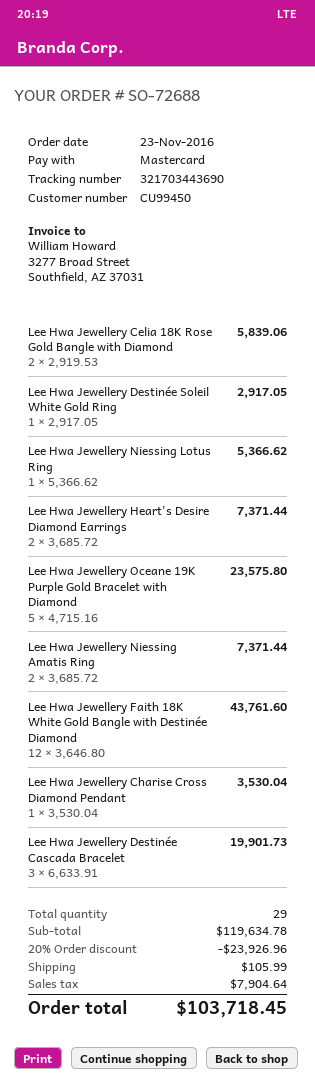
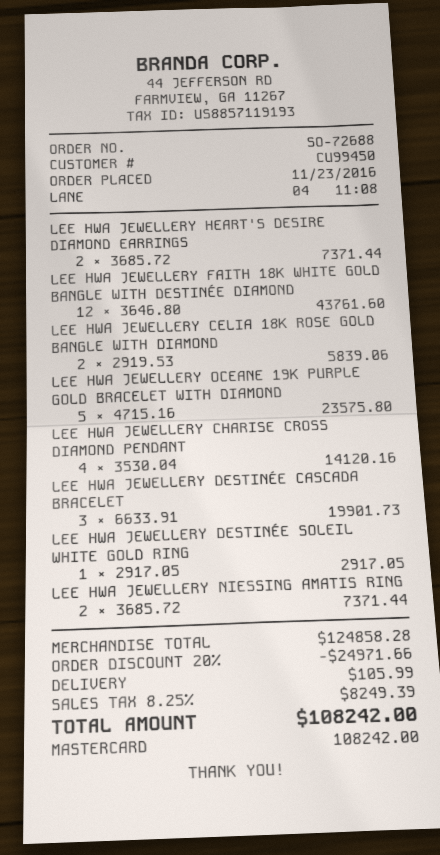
Lee Hwa Jewellery Niessing Lotus Ring: 1 x 5366.62 = 5366.62 -> none
Lee Hwa Jewellery Charise Cross Diamond Pendant: 1 x 3530.04 = 3530.04 -> 4 x 3530.04 = 14120.16
subtotal: 119634.78 -> 124858.28
discount: 20% = 23926.96 -> 20% = 24971.66
tax: 7904.64 -> 8249.39
total: 103718.45 -> 108242.00

